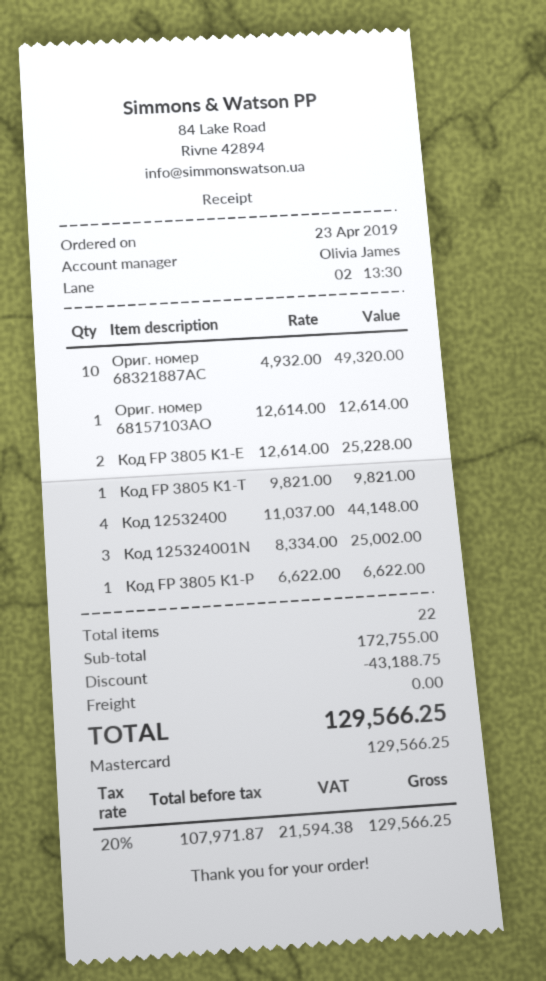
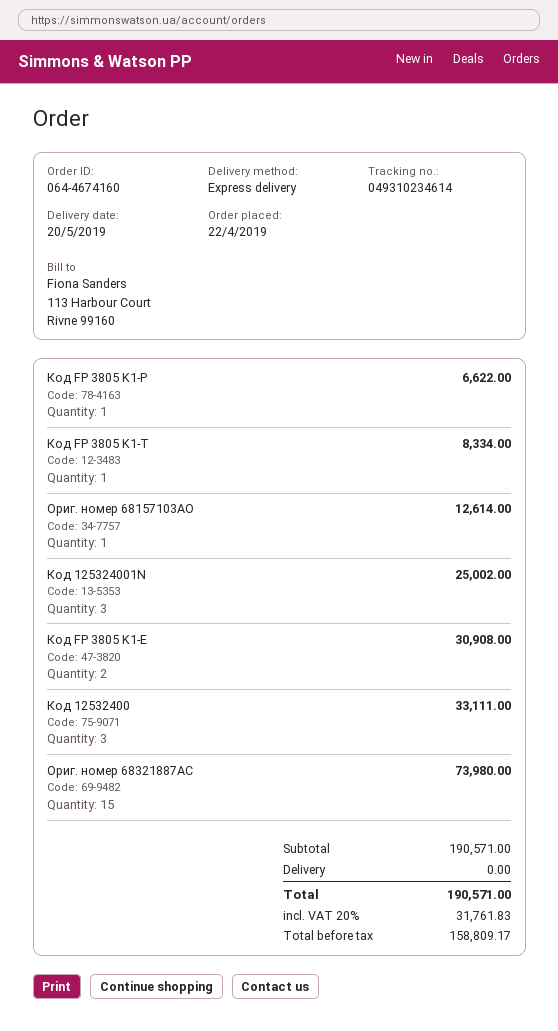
order date: 2019-04-23 -> 2019-04-22
Ориг. номер 68321887AC: 10 for 49320.00 -> 15 for 73980.00
Код FP 3805 K1-E: 2 for 25228.00 -> 2 for 30908.00
Код FP 3805 K1-T: 1 for 9821.00 -> 1 for 8334.00
Код 12532400: 4 for 44148.00 -> 3 for 33111.00
subtotal: 172755.00 -> 190571.00
discount: 43188.75 -> none
net: 107971.87 -> 158809.17
tax: 20% = 21594.38 -> 20% = 31761.83
total: 129566.25 -> 190571.00

